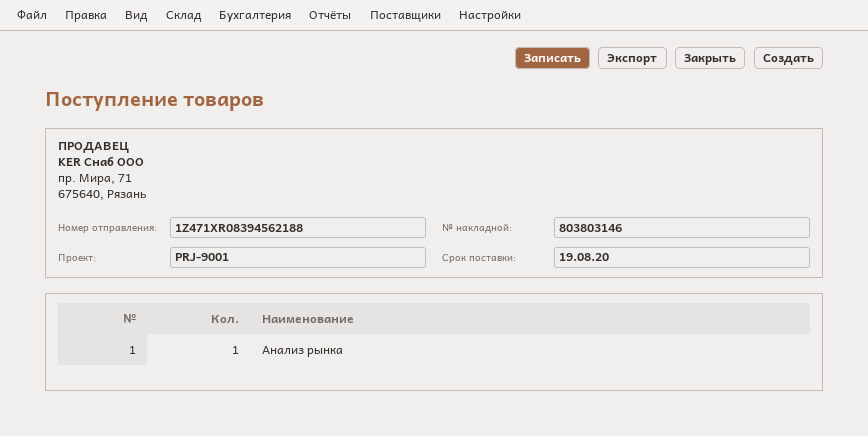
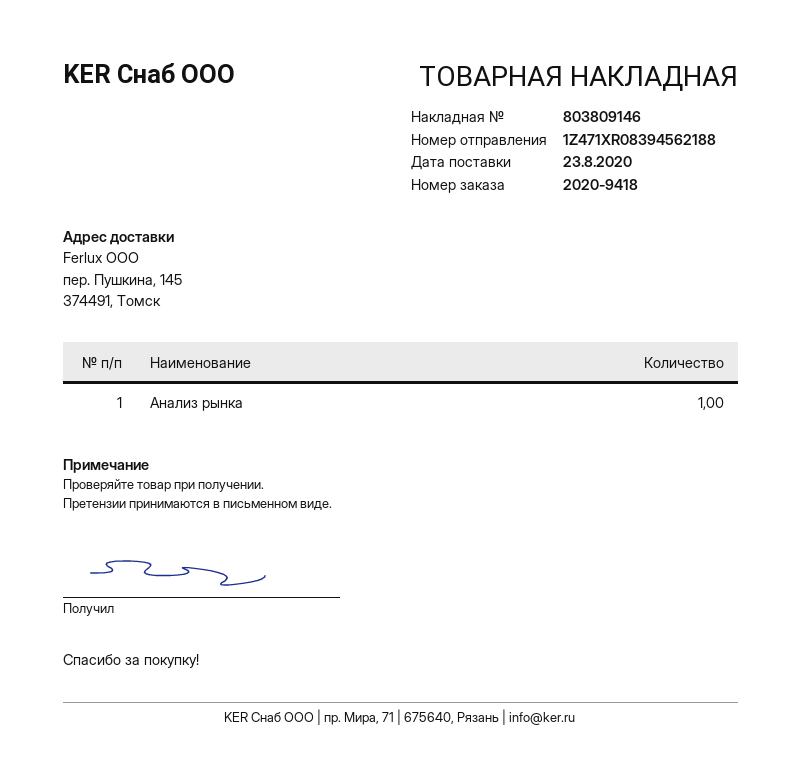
delivery note number: 803803146 -> 803809146
delivery date: 2020-08-19 -> 2020-08-23

